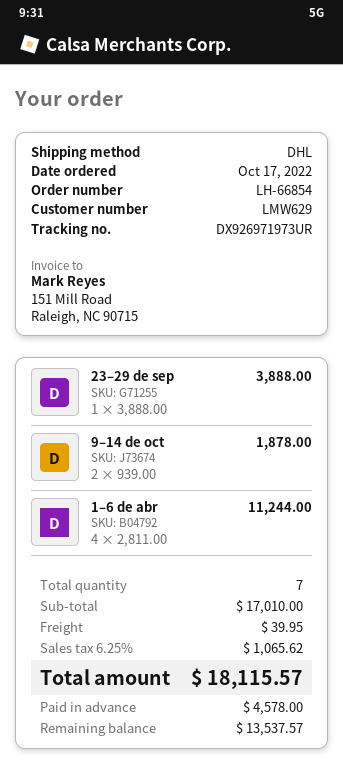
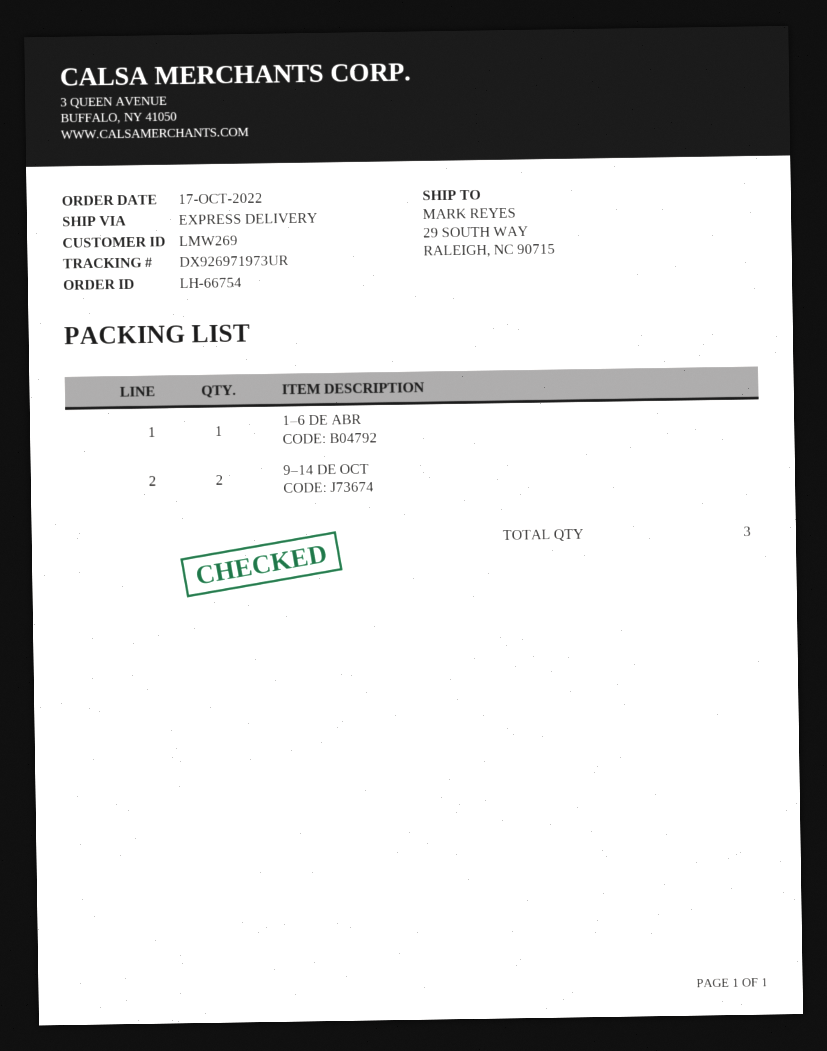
order number: LH-66854 -> LH-66754
customer number: LMW629 -> LMW269
shipping method: DHL -> express
23–29 de sep: 1 -> none
1–6 de abr: 4 -> 1
total quantity: 7 -> 3

